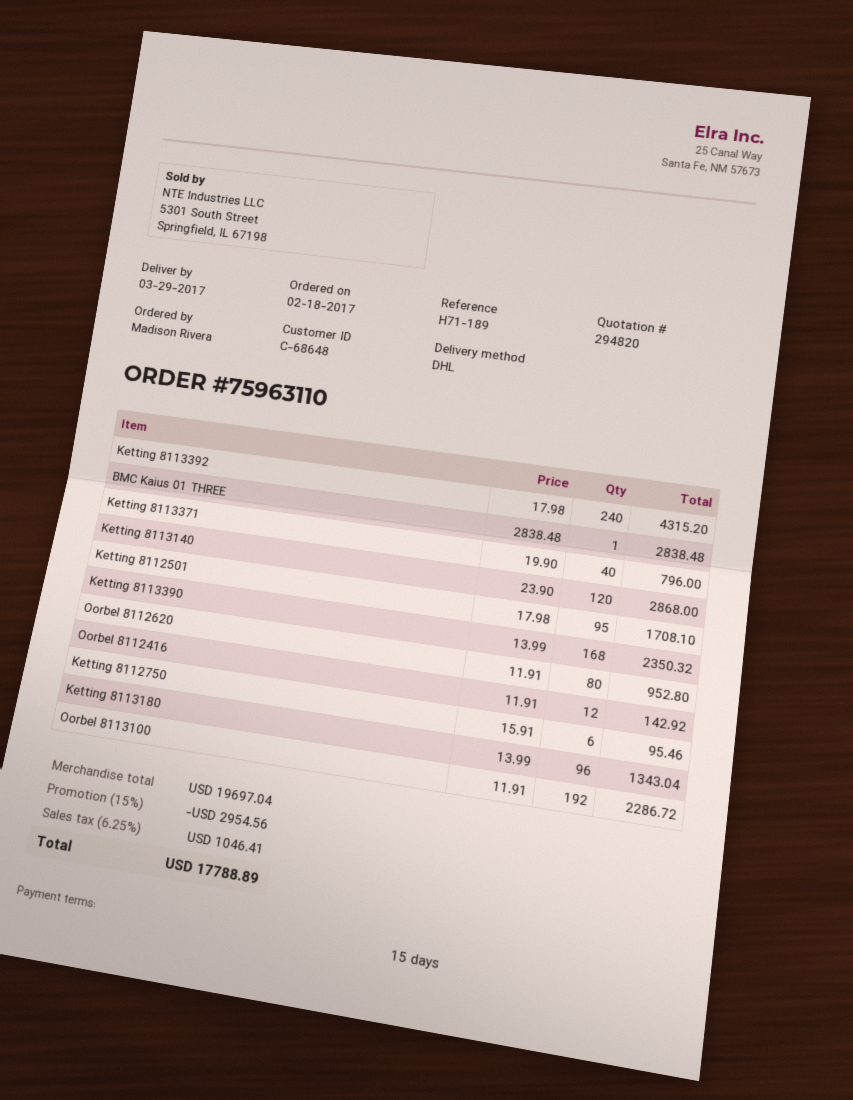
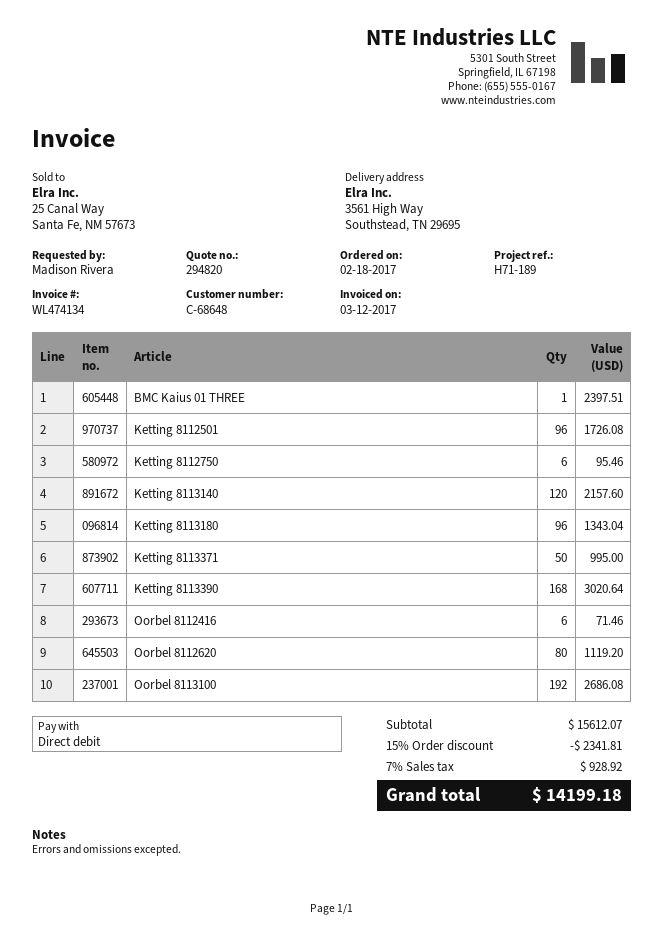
Ketting 8113392: 240 for 4315.20 -> none
BMC Kaius 01 THREE: 1 for 2838.48 -> 1 for 2397.51
Ketting 8113371: 40 for 796.00 -> 50 for 995.00
Ketting 8113140: 120 for 2868.00 -> 120 for 2157.60
Ketting 8112501: 95 for 1708.10 -> 96 for 1726.08
Ketting 8113390: 168 for 2350.32 -> 168 for 3020.64
Oorbel 8112620: 80 for 952.80 -> 80 for 1119.20
Oorbel 8112416: 12 for 142.92 -> 6 for 71.46
Oorbel 8113100: 192 for 2286.72 -> 192 for 2686.08
subtotal: 19697.04 -> 15612.07
discount: 15% = 2954.56 -> 15% = 2341.81
tax: 6.25% = 1046.41 -> 7% = 928.92
total: 17788.89 -> 14199.18

